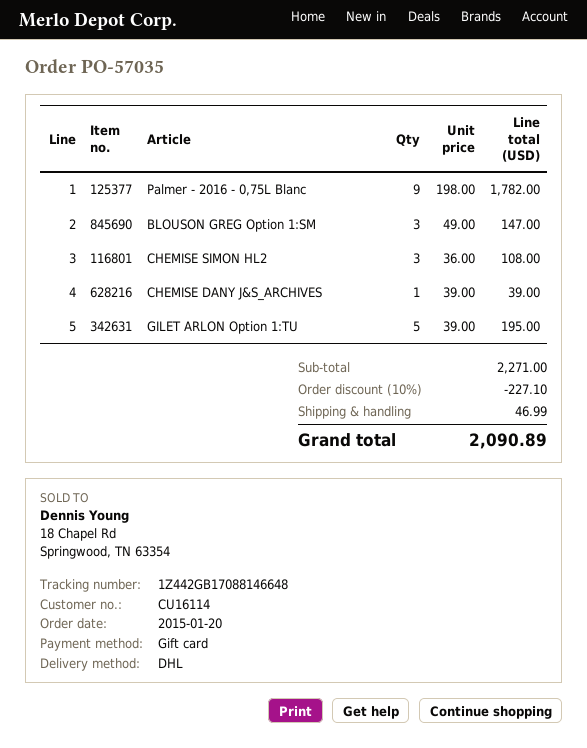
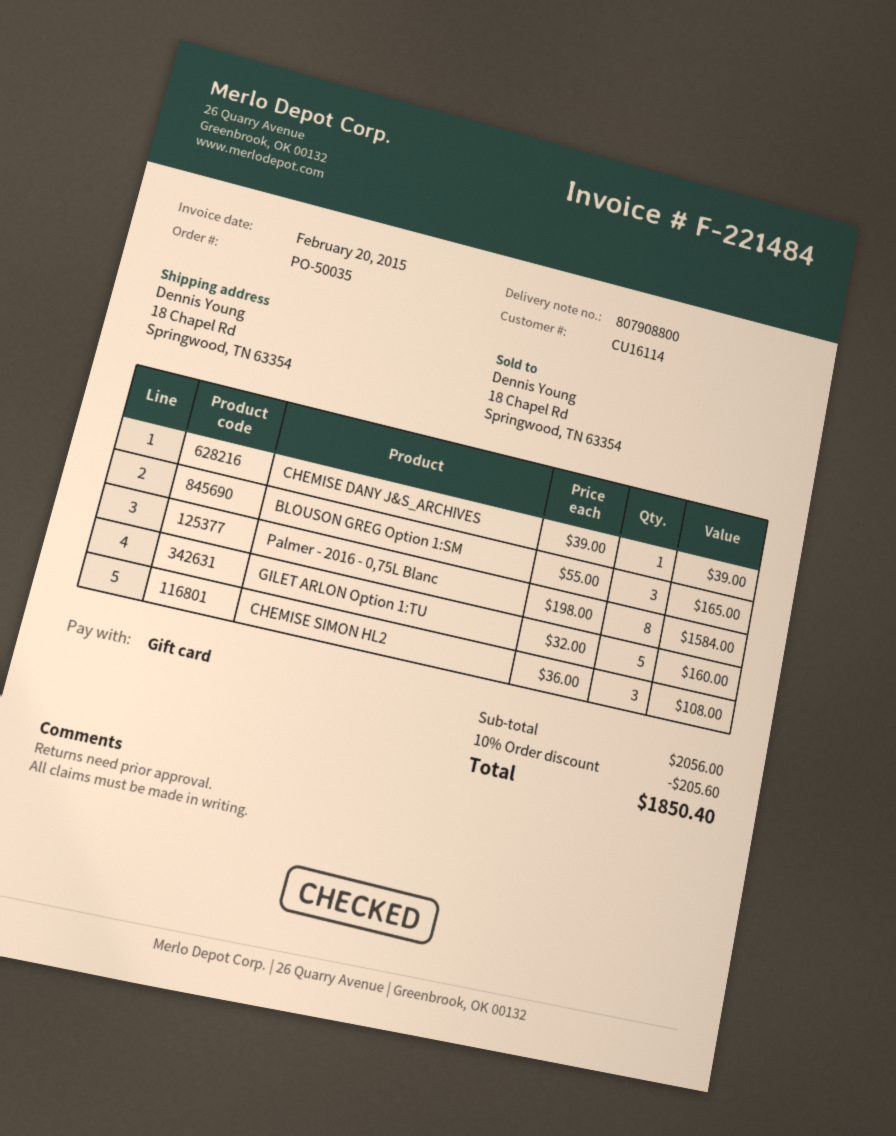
order number: PO-57035 -> PO-50035
Palmer - 2016 - 0,75L Blanc: 9 x 198.00 = 1782.00 -> 8 x 198.00 = 1584.00
BLOUSON GREG Option 1:SM: 3 x 49.00 = 147.00 -> 3 x 55.00 = 165.00
GILET ARLON Option 1:TU: 5 x 39.00 = 195.00 -> 5 x 32.00 = 160.00
subtotal: 2271.00 -> 2056.00
discount: 10% = 227.10 -> 10% = 205.60
shipping: 46.99 -> none
total: 2090.89 -> 1850.40

